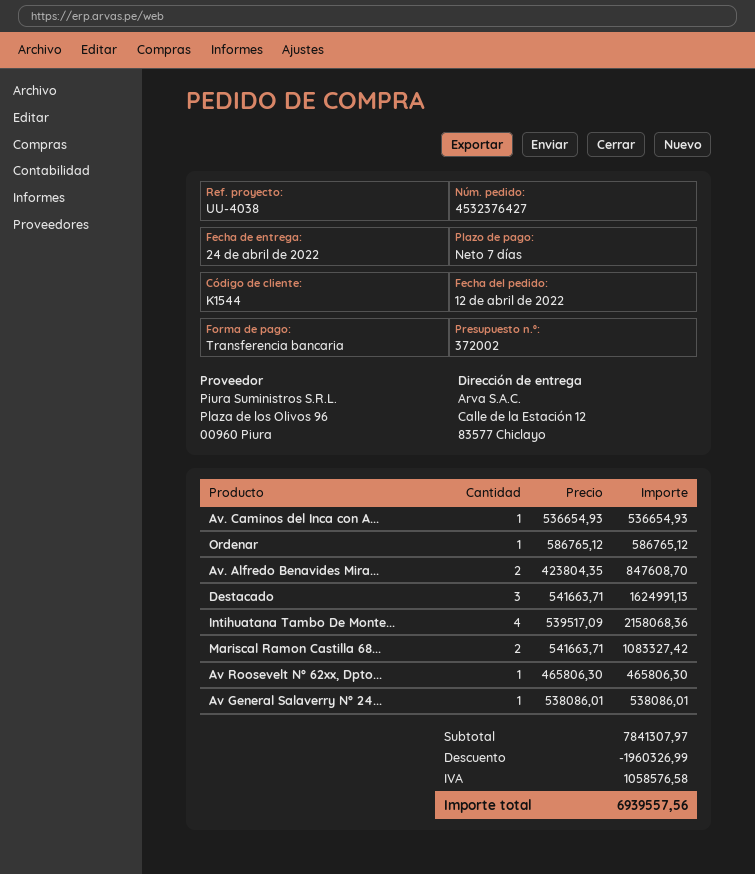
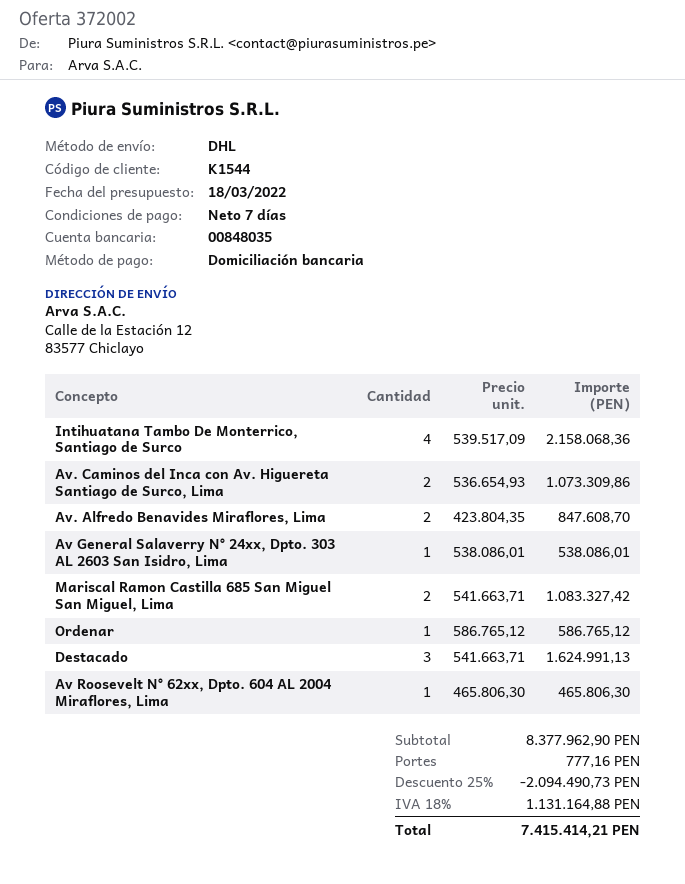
payment method: bank transfer -> direct debit
Av. Caminos del Inca con A...: 1 x 536654.93 = 536654.93 -> 2 x 536654.93 = 1073309.86
subtotal: 7841307.97 -> 8377962.90
discount: 1960326.99 -> 2094490.73
shipping: none -> 777.16
tax: 1058576.58 -> 1131164.88
total: 6939557.56 -> 7415414.21

